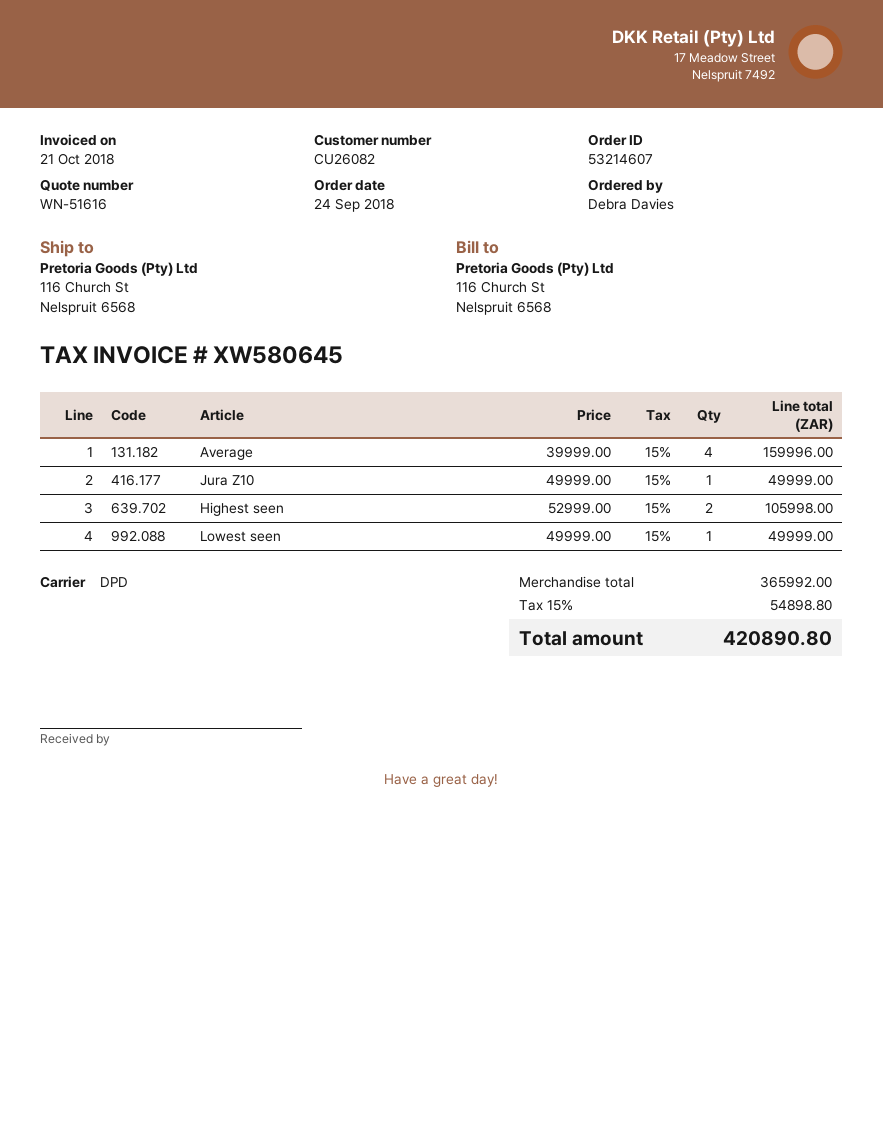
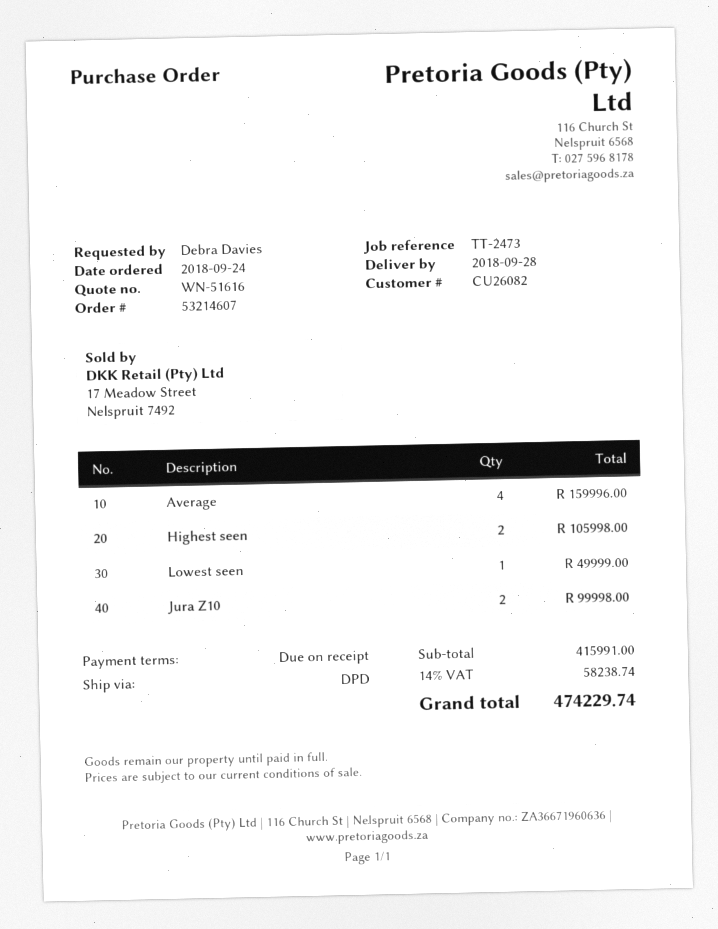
Jura Z10: 1 for 49999.00 -> 2 for 99998.00
subtotal: 365992.00 -> 415991.00
tax: 15% = 54898.80 -> 14% = 58238.74
total: 420890.80 -> 474229.74

